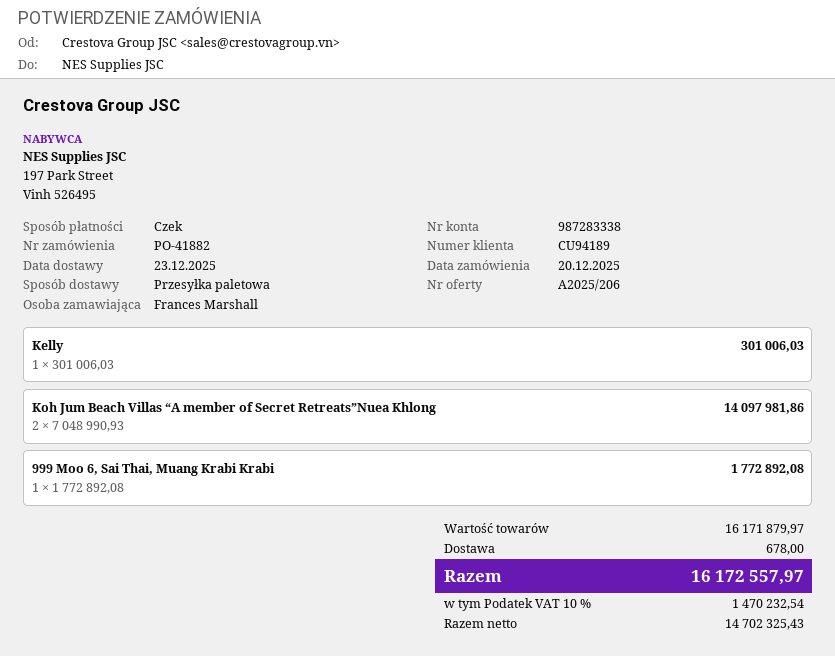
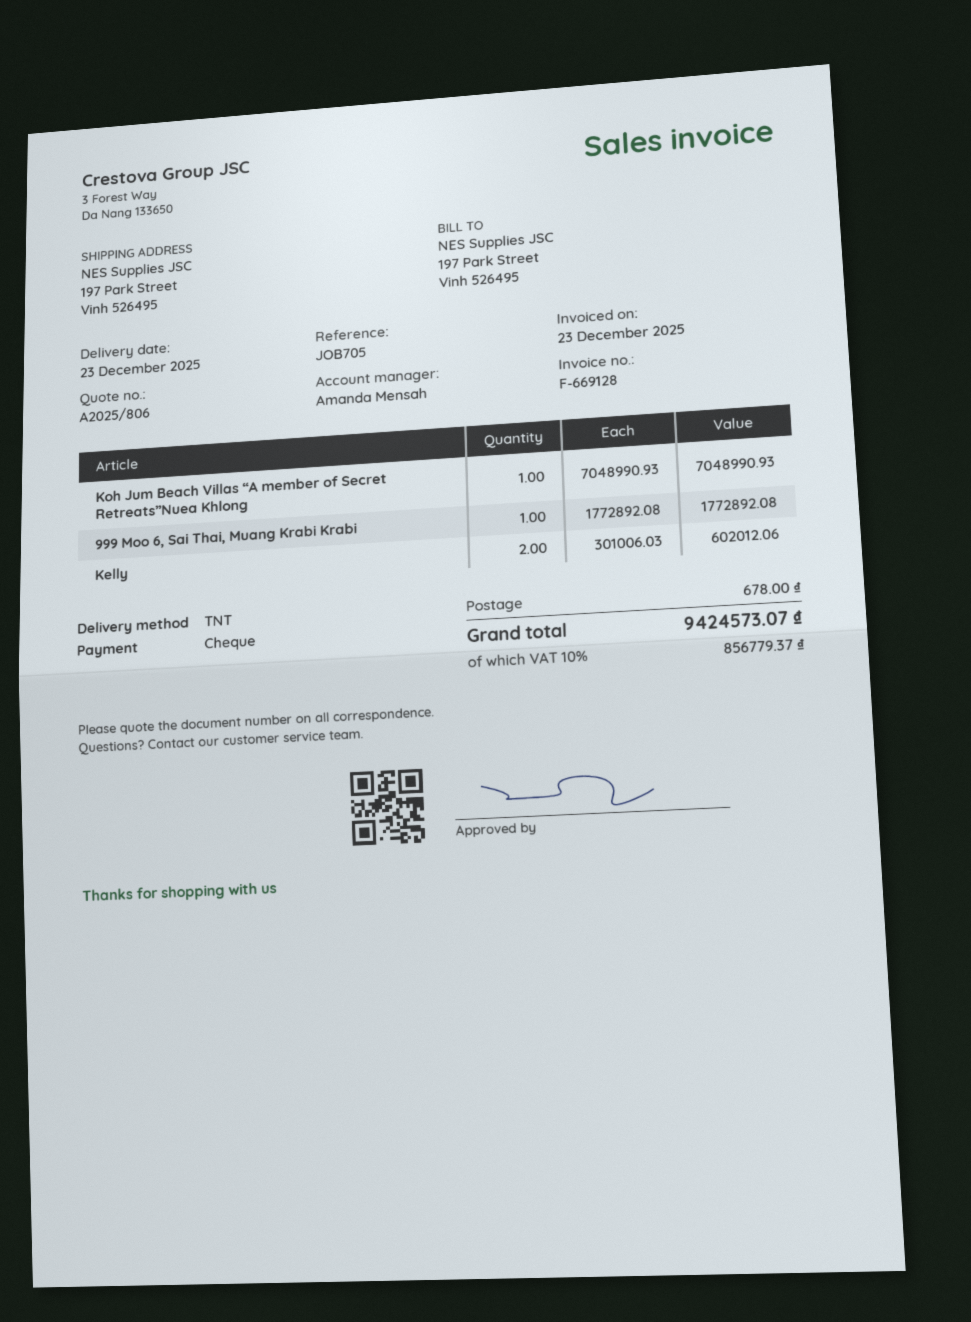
quote number: A2025/206 -> A2025/806
shipping method: pallet freight -> TNT
Kelly: 1 x 301006.03 = 301006.03 -> 2 x 301006.03 = 602012.06
Koh Jum Beach Villas “A member of Secret Retreats”Nuea Khlong: 2 x 7048990.93 = 14097981.86 -> 1 x 7048990.93 = 7048990.93
tax: 10% = 1470232.54 -> 10% = 856779.37
total: 16172557.97 -> 9424573.07

